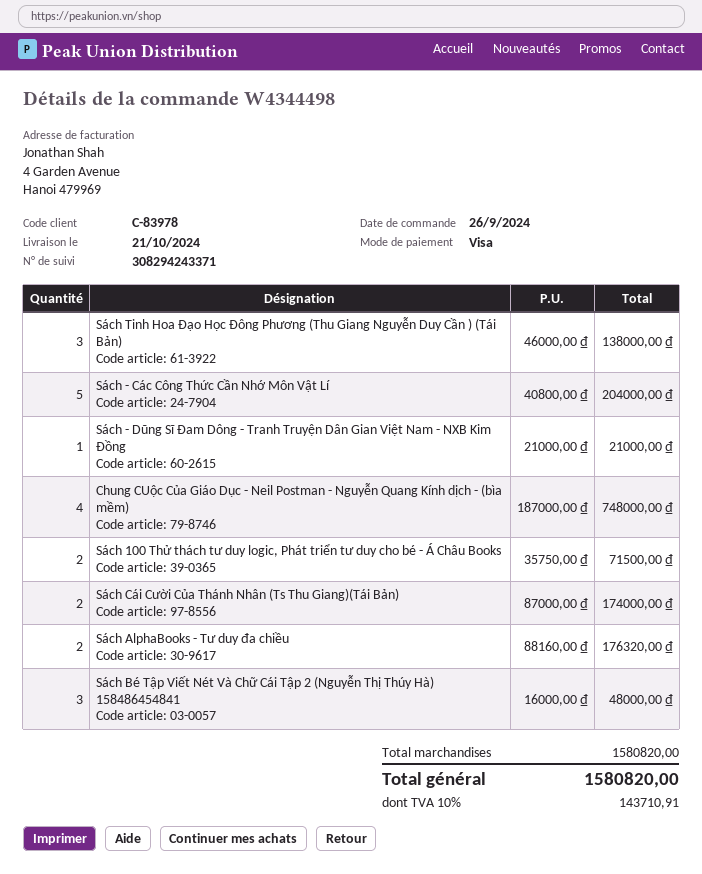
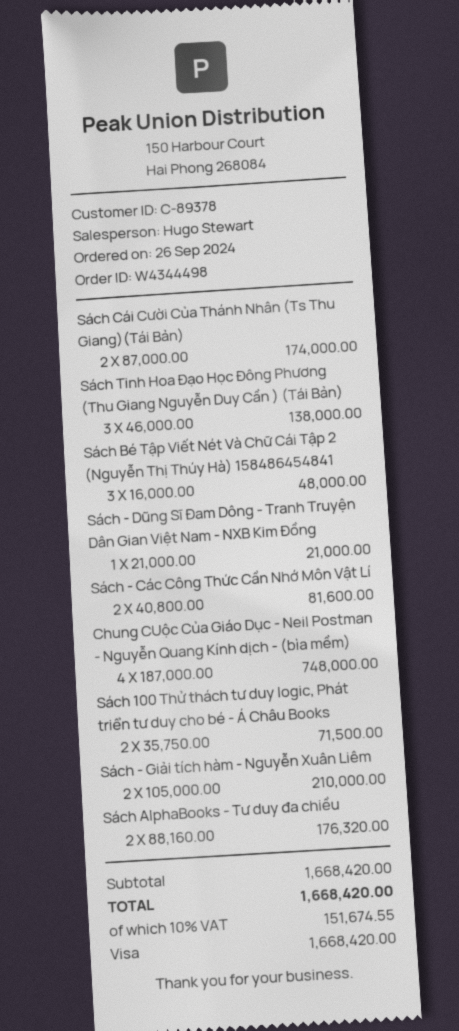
customer number: C-83978 -> C-89378
Sách - Các Công Thức Cần Nhớ Môn Vật Lí: 5 x 40800.00 = 204000.00 -> 2 x 40800.00 = 81600.00
Sách - Giải tích hàm - Nguyễn Xuân Liêm: none -> 2 x 105000.00 = 210000.00
subtotal: 1580820.00 -> 1668420.00
tax: 10% = 143710.91 -> 10% = 151674.55
total: 1580820.00 -> 1668420.00

